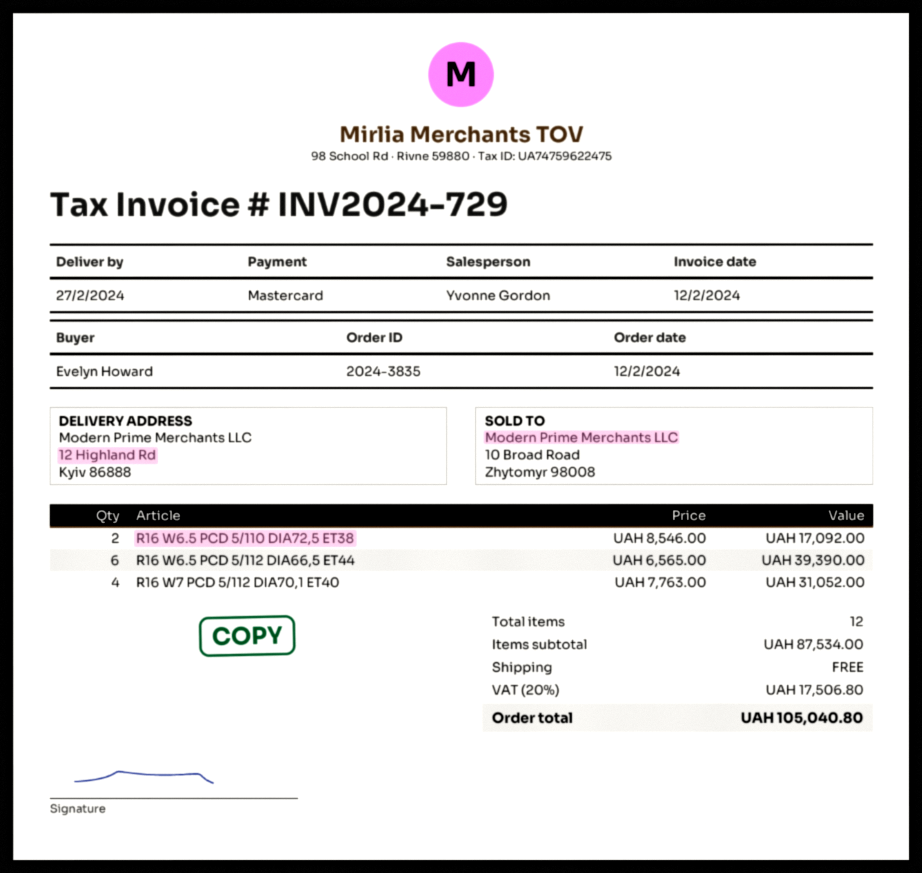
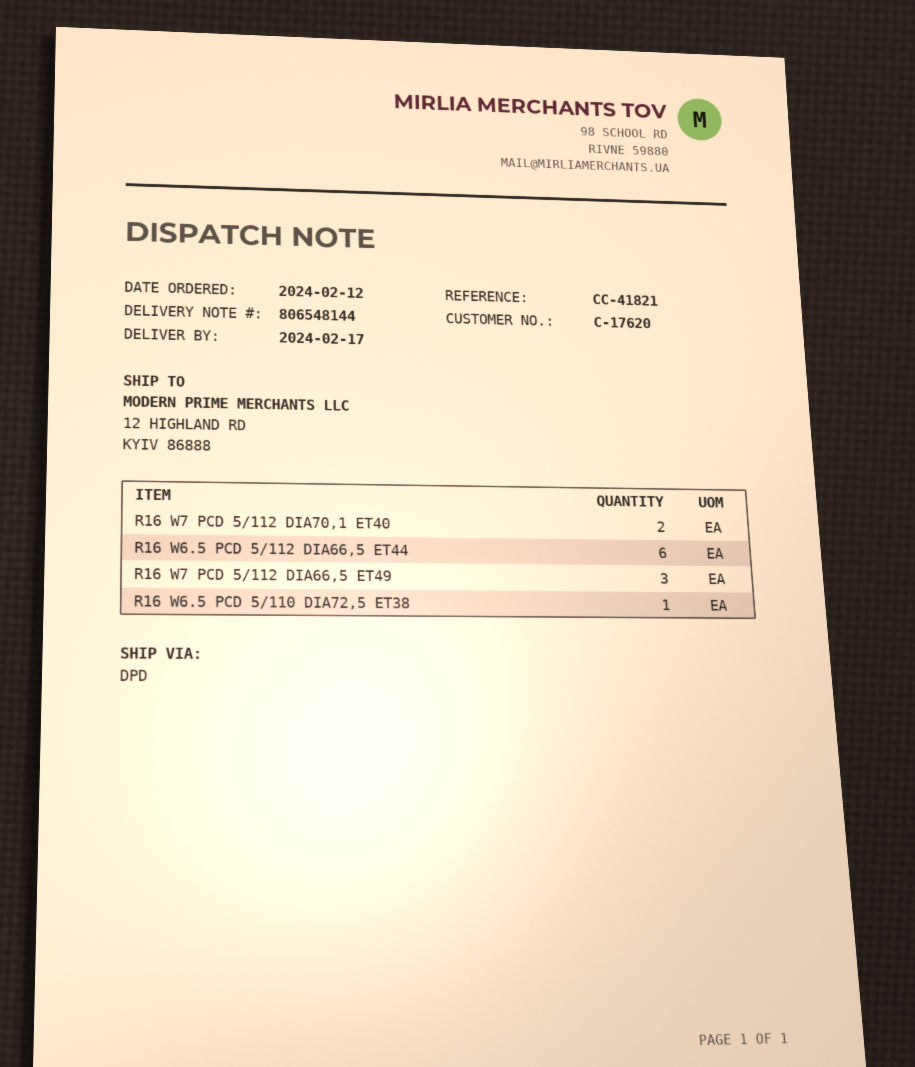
delivery date: 2024-02-27 -> 2024-02-17
R16 W6.5 PCD 5/110 DIA72,5 ET38: 2 -> 1
R16 W7 PCD 5/112 DIA70,1 ET40: 4 -> 2
R16 W7 PCD 5/112 DIA66,5 ET49: none -> 3

